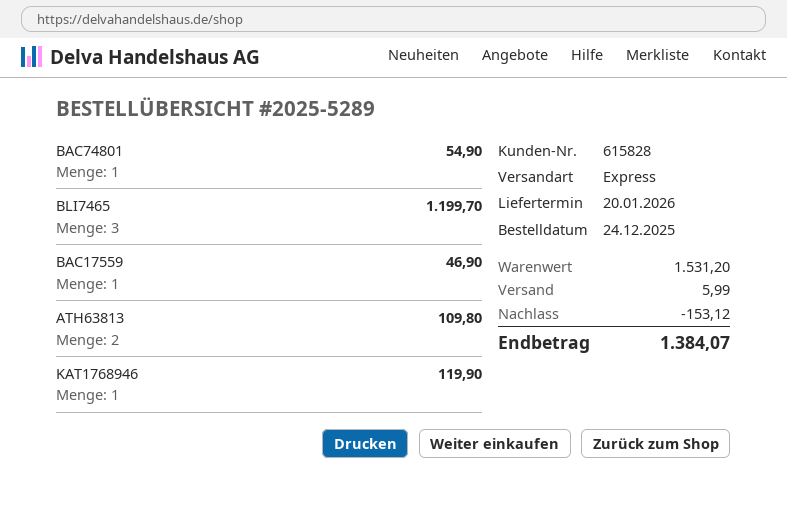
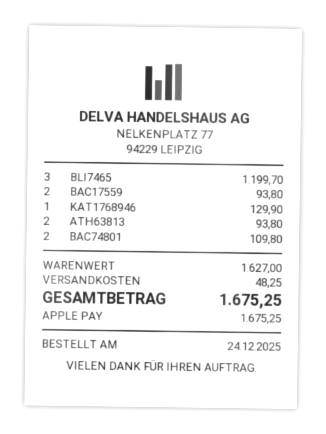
BAC74801: 1 for 54.90 -> 2 for 109.80
BAC17559: 1 for 46.90 -> 2 for 93.80
ATH63813: 2 for 109.80 -> 2 for 93.80
KAT1768946: 1 for 119.90 -> 1 for 129.90
subtotal: 1531.20 -> 1627.00
discount: 153.12 -> none
shipping: 5.99 -> 48.25
total: 1384.07 -> 1675.25

